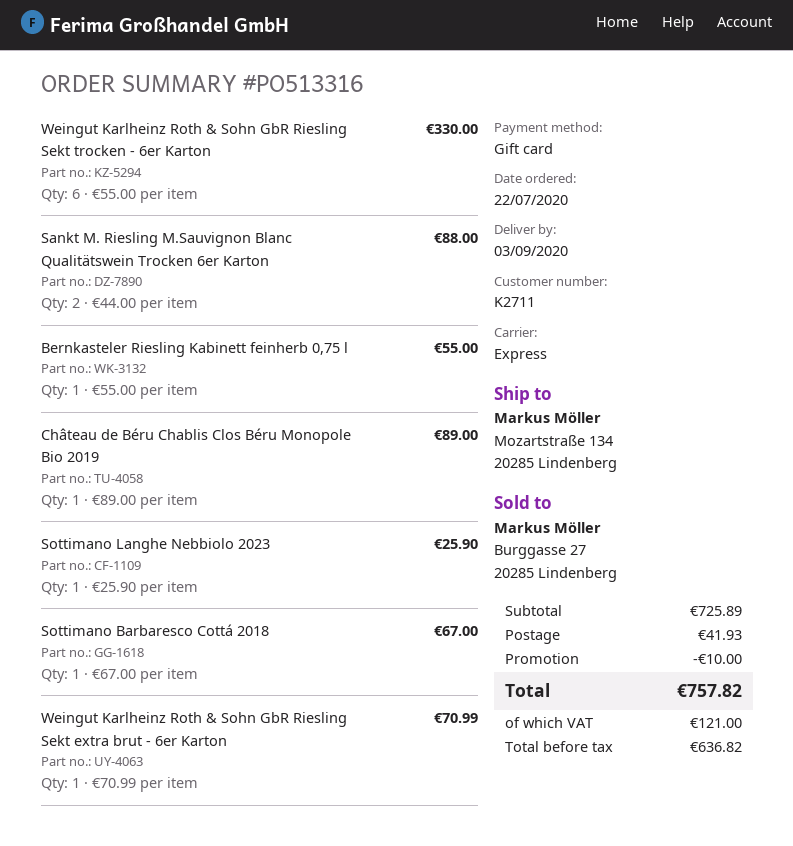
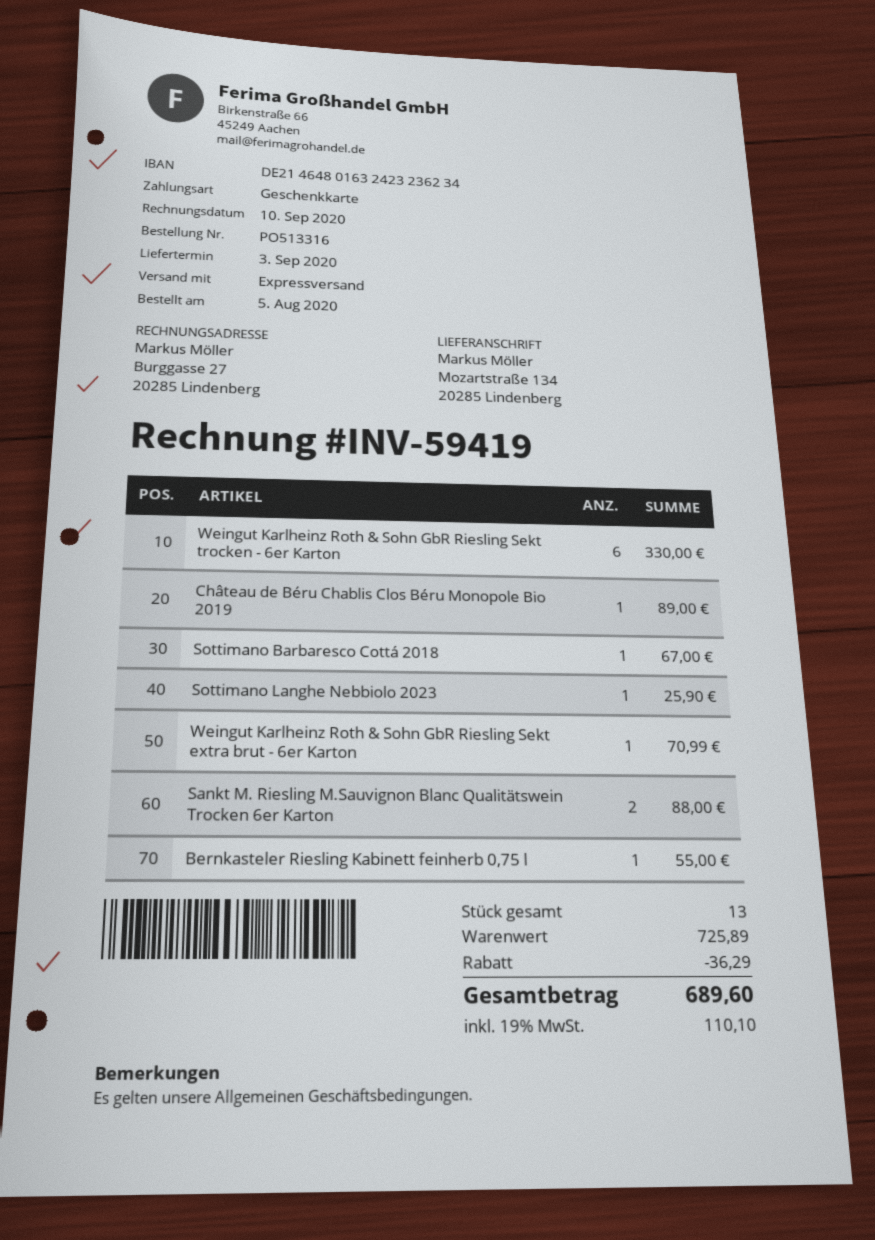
order date: 2020-07-22 -> 2020-08-05
discount: 10.00 -> 36.29
shipping: 41.93 -> none
tax: 121.00 -> 110.10
total: 757.82 -> 689.60

